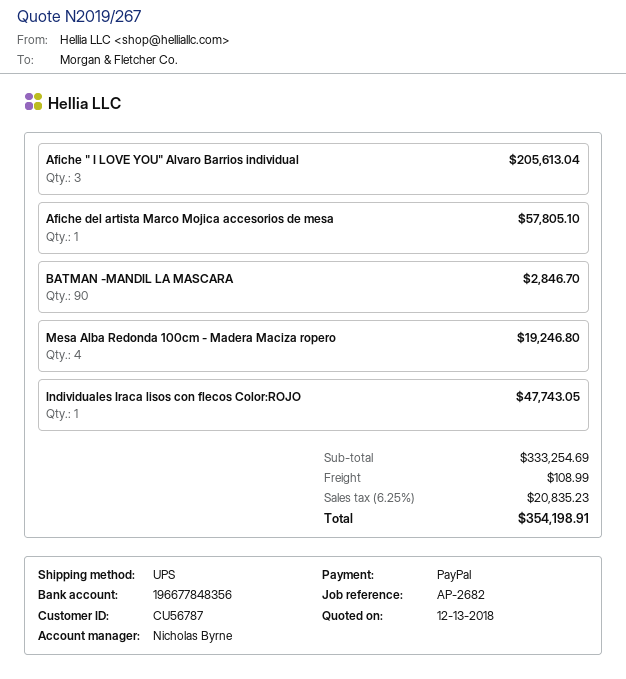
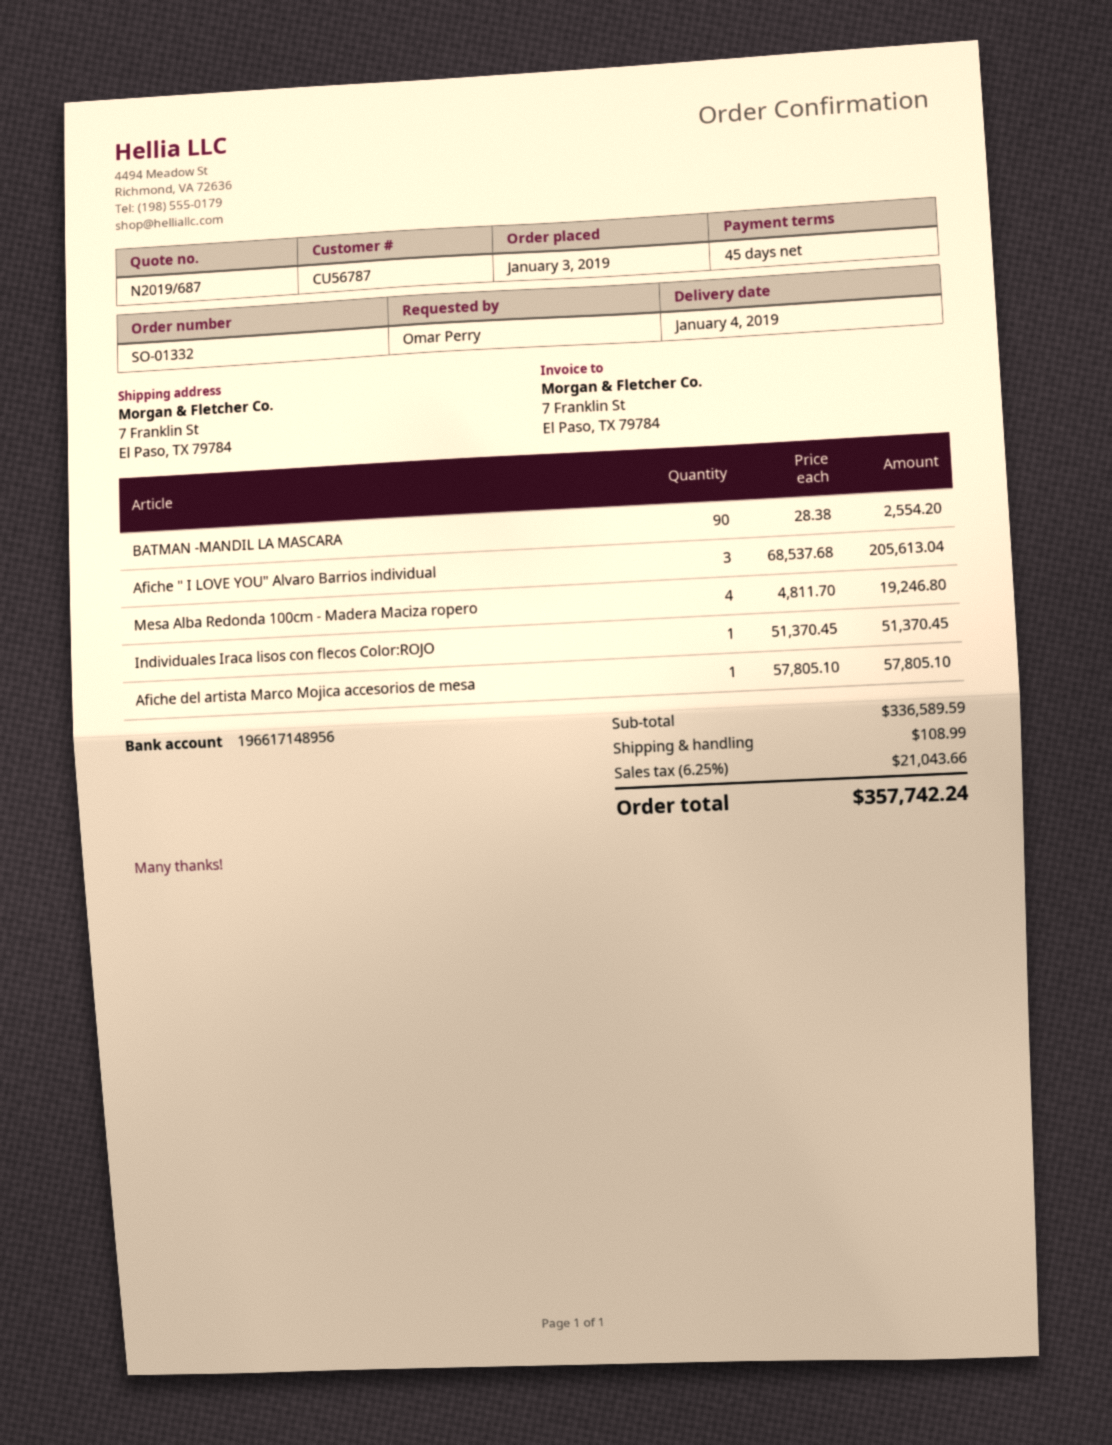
quote number: N2019/267 -> N2019/687
bank account: 196677848356 -> 196617148956
BATMAN -MANDIL LA MASCARA: 90 for 2846.70 -> 90 for 2554.20
Individuales Iraca lisos con flecos Color:ROJO: 1 for 47743.05 -> 1 for 51370.45
subtotal: 333254.69 -> 336589.59
tax: 6.25% = 20835.23 -> 6.25% = 21043.66
total: 354198.91 -> 357742.24

